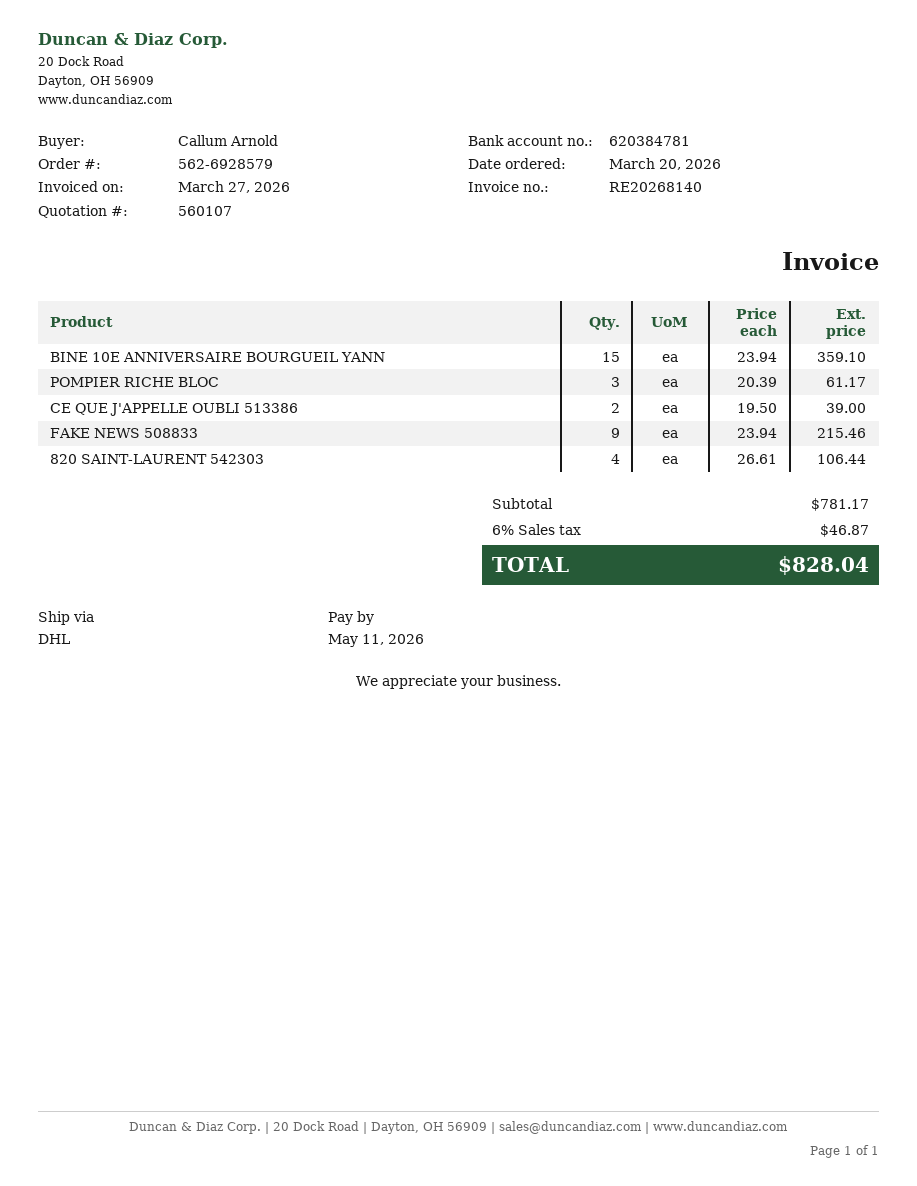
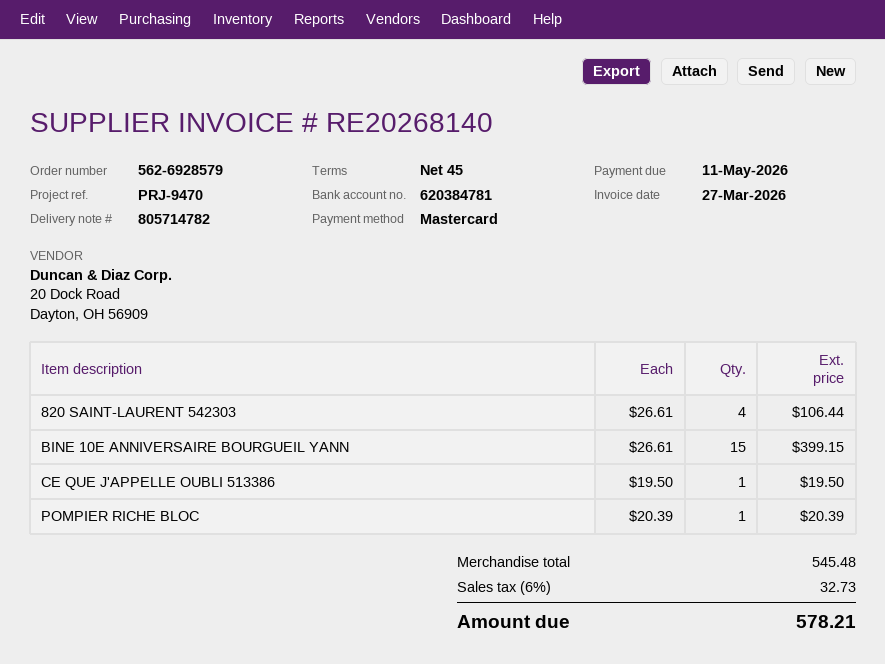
BINE 10E ANNIVERSAIRE BOURGUEIL YANN: 15 x 23.94 = 359.10 -> 15 x 26.61 = 399.15
POMPIER RICHE BLOC: 3 x 20.39 = 61.17 -> 1 x 20.39 = 20.39
CE QUE J'APPELLE OUBLI 513386: 2 x 19.50 = 39.00 -> 1 x 19.50 = 19.50
FAKE NEWS 508833: 9 x 23.94 = 215.46 -> none
subtotal: 781.17 -> 545.48
tax: 6% = 46.87 -> 6% = 32.73
total: 828.04 -> 578.21

